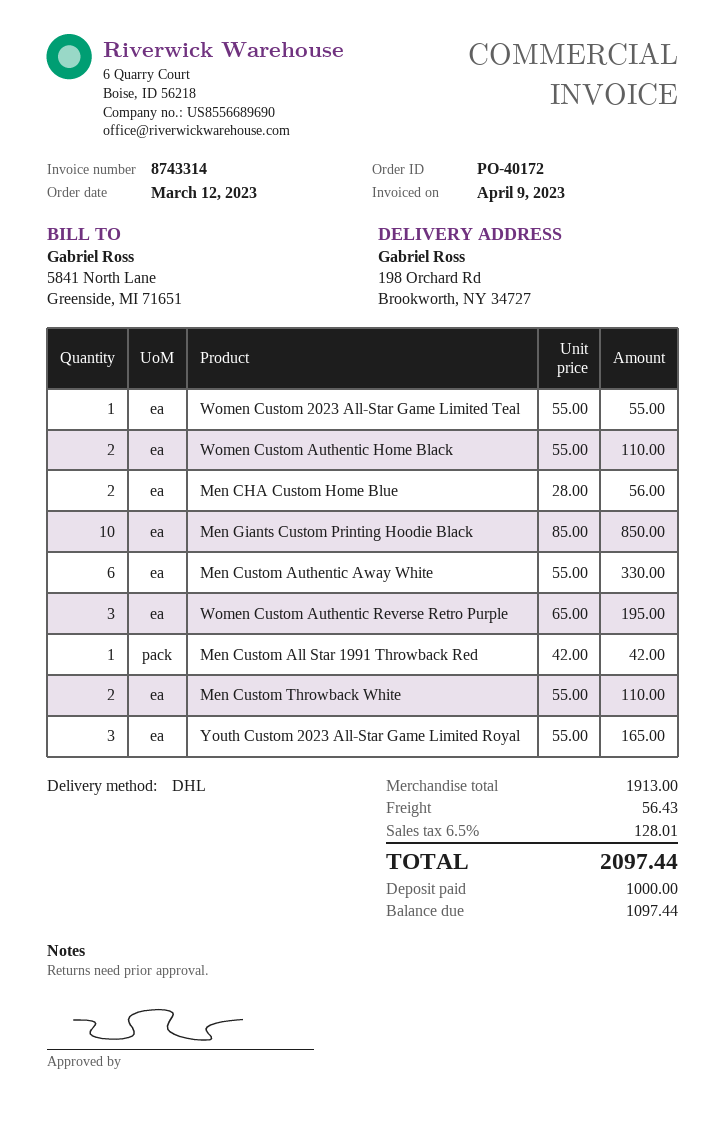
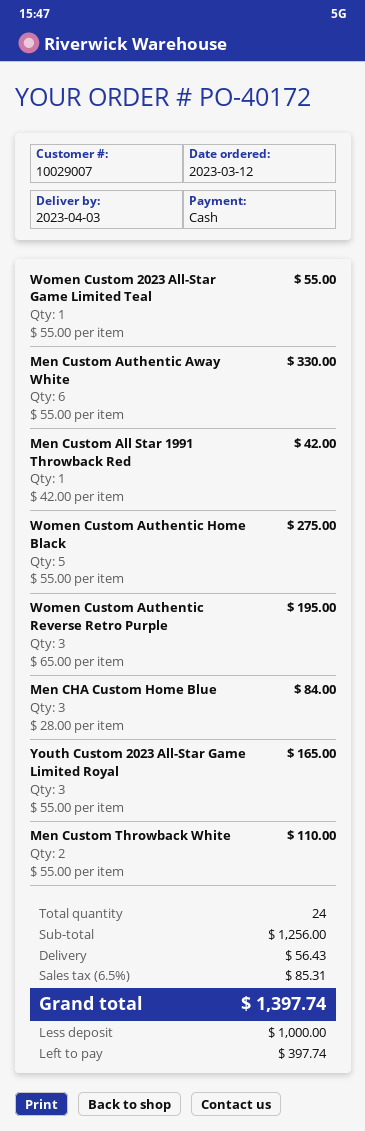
Women Custom Authentic Home Black: 2 x 55.00 = 110.00 -> 5 x 55.00 = 275.00
Men CHA Custom Home Blue: 2 x 28.00 = 56.00 -> 3 x 28.00 = 84.00
Men Giants Custom Printing Hoodie Black: 10 x 85.00 = 850.00 -> none
subtotal: 1913.00 -> 1256.00
tax: 6.5% = 128.01 -> 6.5% = 85.31
total: 2097.44 -> 1397.74
balance: 1097.44 -> 397.74

